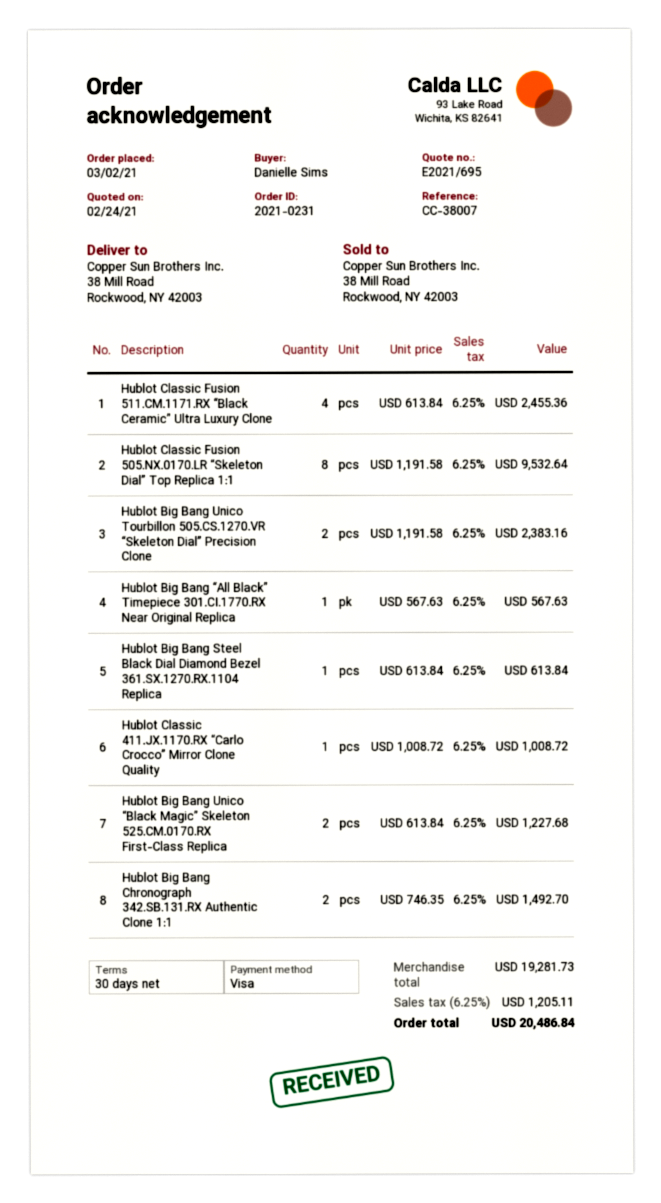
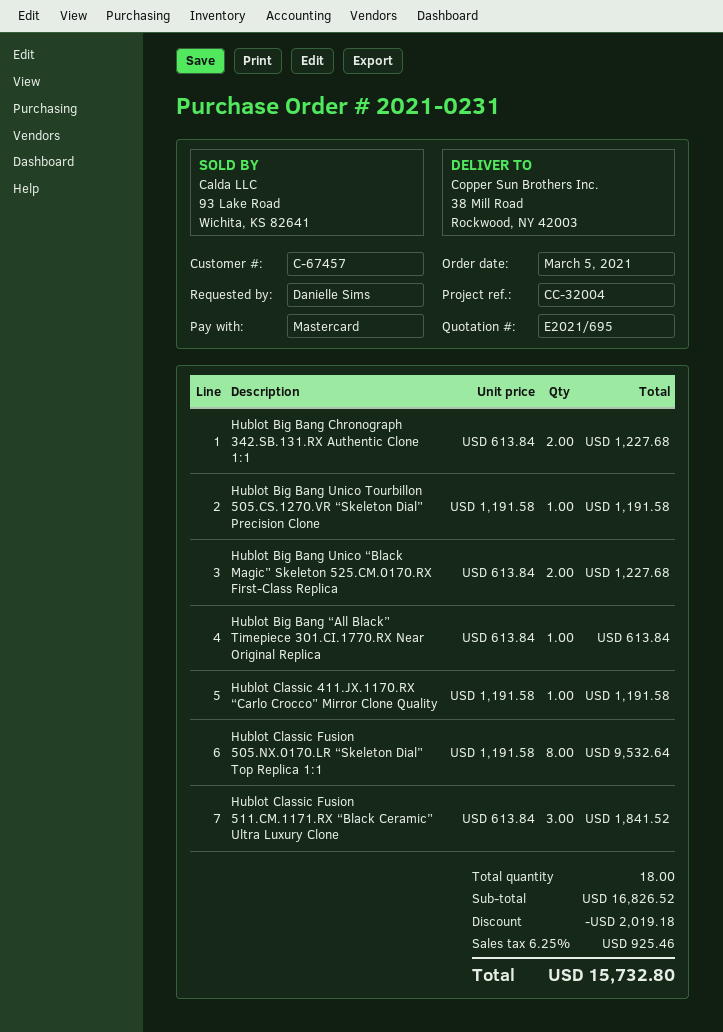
order date: 2021-03-02 -> 2021-03-05
reference: CC-38007 -> CC-32004
payment method: Visa -> Mastercard
Hublot Classic Fusion 511.CM.1171.RX “Black Ceramic” Ultra Luxury Clone: 4 x 613.84 = 2455.36 -> 3 x 613.84 = 1841.52
Hublot Big Bang Unico Tourbillon 505.CS.1270.VR “Skeleton Dial” Precision Clone: 2 x 1191.58 = 2383.16 -> 1 x 1191.58 = 1191.58
Hublot Big Bang “All Black” Timepiece 301.CI.1770.RX Near Original Replica: 1 x 567.63 = 567.63 -> 1 x 613.84 = 613.84
Hublot Big Bang Steel Black Dial Diamond Bezel 361.SX.1270.RX.1104 Replica: 1 x 613.84 = 613.84 -> none
Hublot Classic 411.JX.1170.RX “Carlo Crocco” Mirror Clone Quality: 1 x 1008.72 = 1008.72 -> 1 x 1191.58 = 1191.58
Hublot Big Bang Chronograph 342.SB.131.RX Authentic Clone 1:1: 2 x 746.35 = 1492.70 -> 2 x 613.84 = 1227.68
subtotal: 19281.73 -> 16826.52
discount: none -> 2019.18
tax: 6.25% = 1205.11 -> 6.25% = 925.46
total: 20486.84 -> 15732.80

